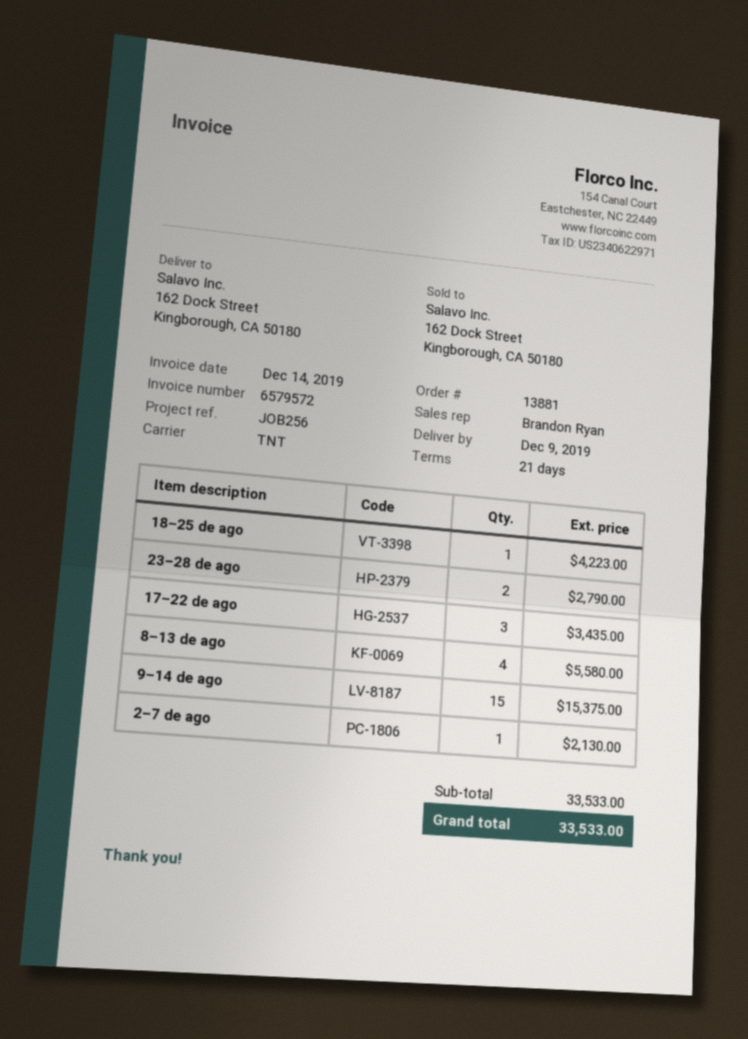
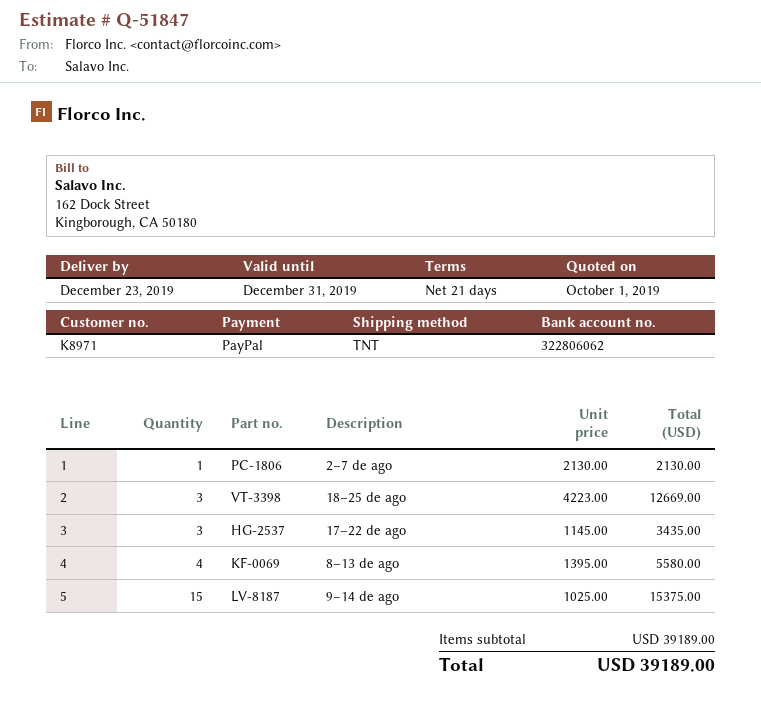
delivery date: 2019-12-09 -> 2019-12-23
18–25 de ago: 1 for 4223.00 -> 3 for 12669.00
23–28 de ago: 2 for 2790.00 -> none
subtotal: 33533.00 -> 39189.00
total: 33533.00 -> 39189.00

